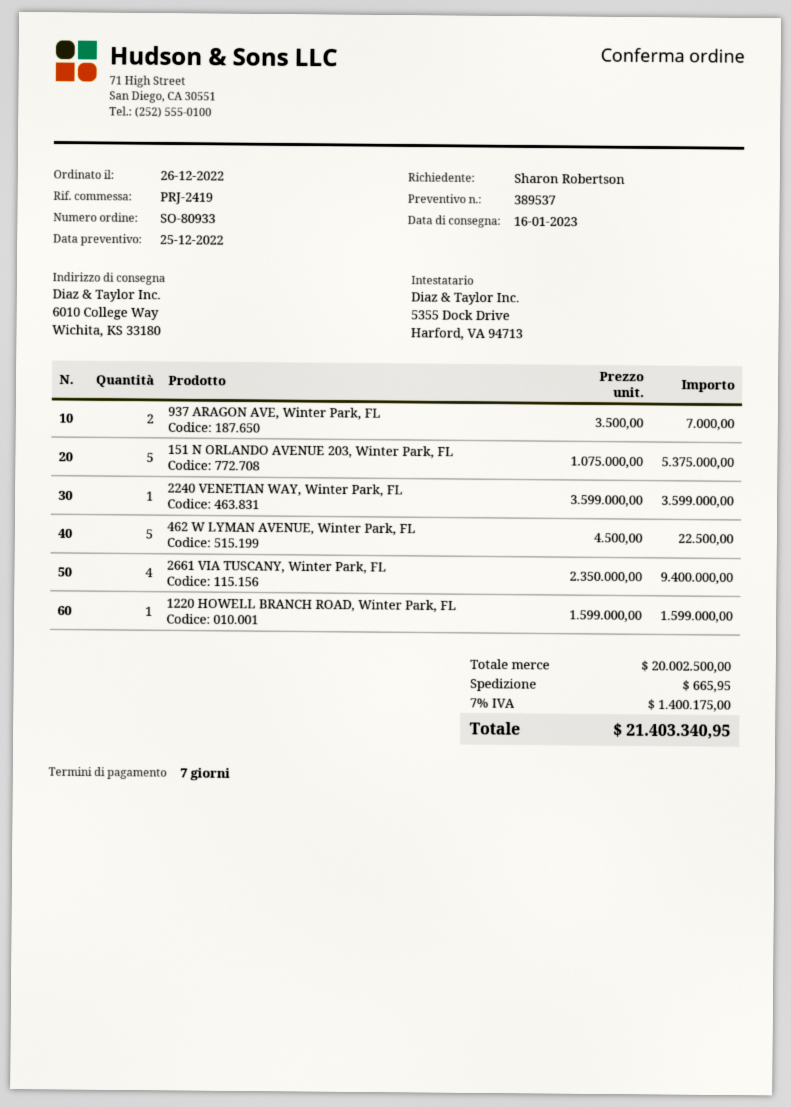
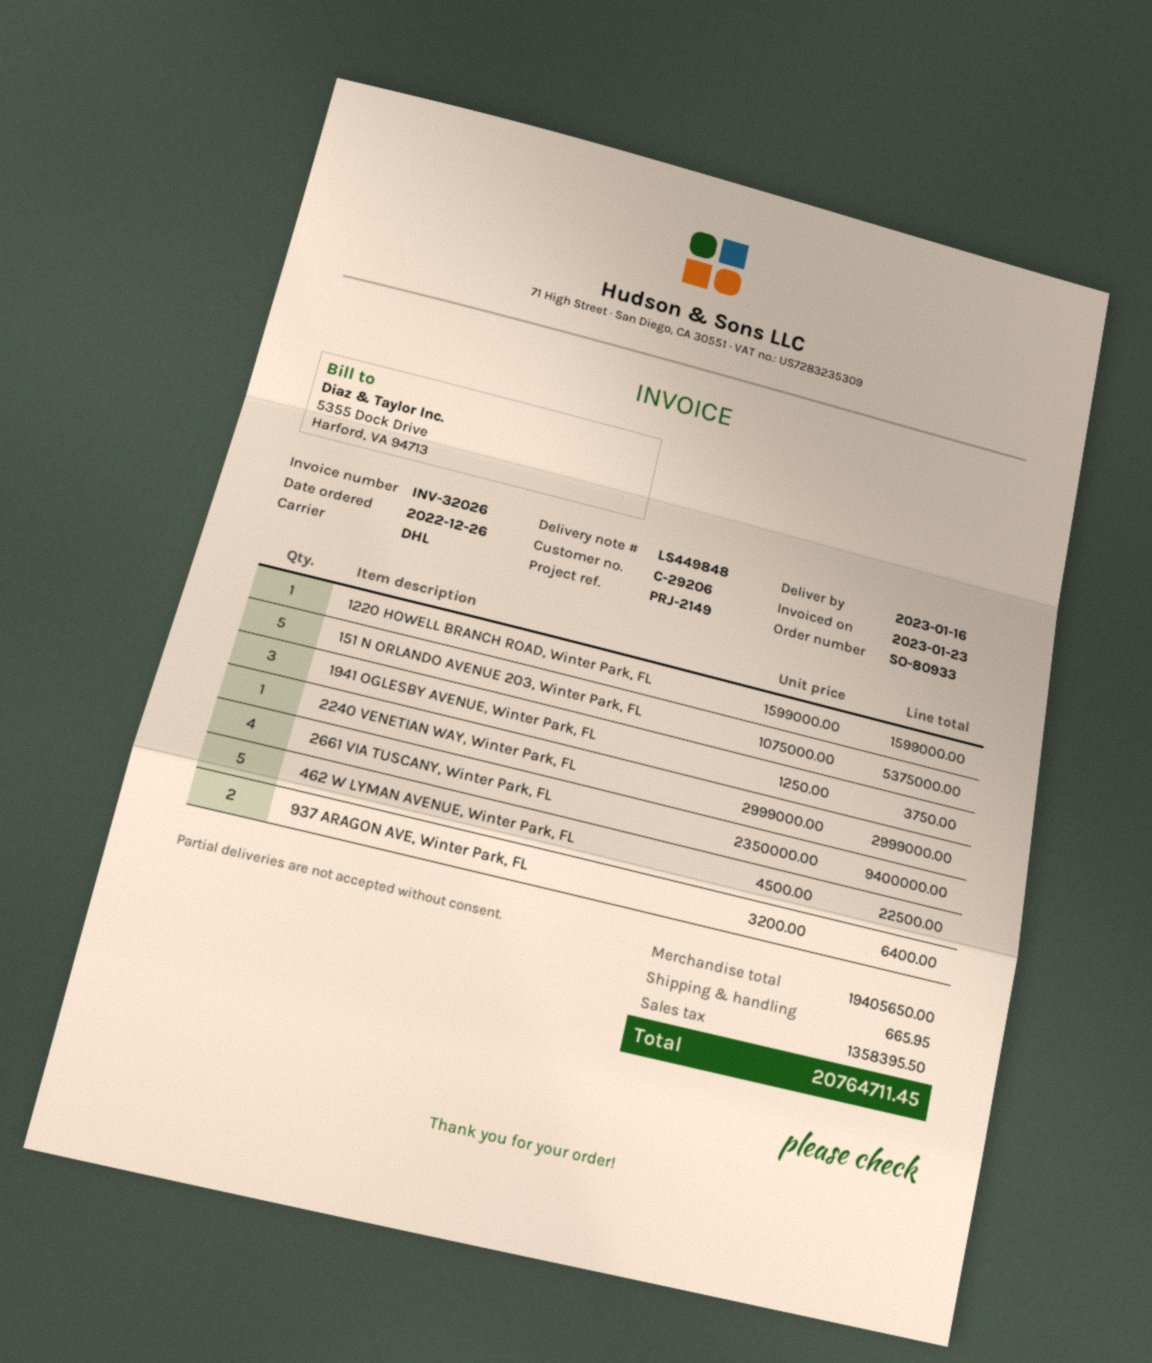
reference: PRJ-2419 -> PRJ-2149
937 ARAGON AVE, Winter Park, FL: 2 x 3500.00 = 7000.00 -> 2 x 3200.00 = 6400.00
2240 VENETIAN WAY, Winter Park, FL: 1 x 3599000.00 = 3599000.00 -> 1 x 2999000.00 = 2999000.00
1941 OGLESBY AVENUE, Winter Park, FL: none -> 3 x 1250.00 = 3750.00
subtotal: 20002500.00 -> 19405650.00
tax: 1400175.00 -> 1358395.50
total: 21403340.95 -> 20764711.45

